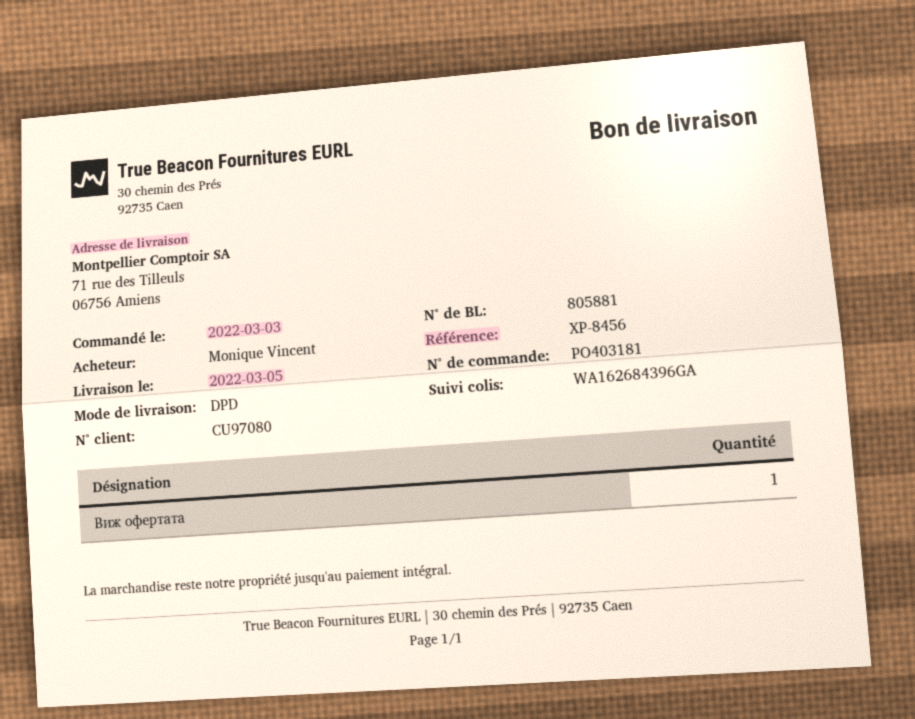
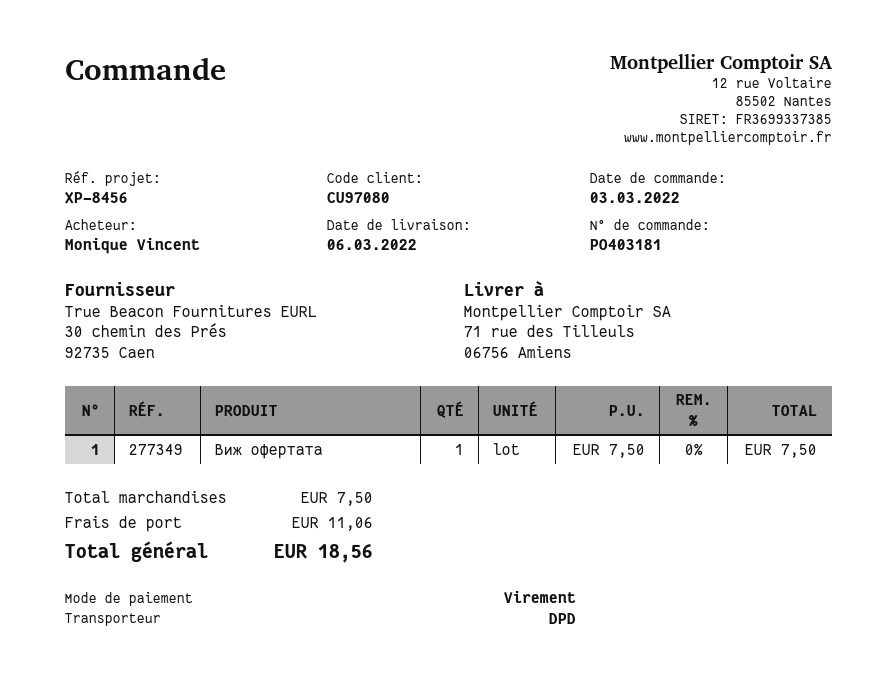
delivery date: 2022-03-05 -> 2022-03-06

